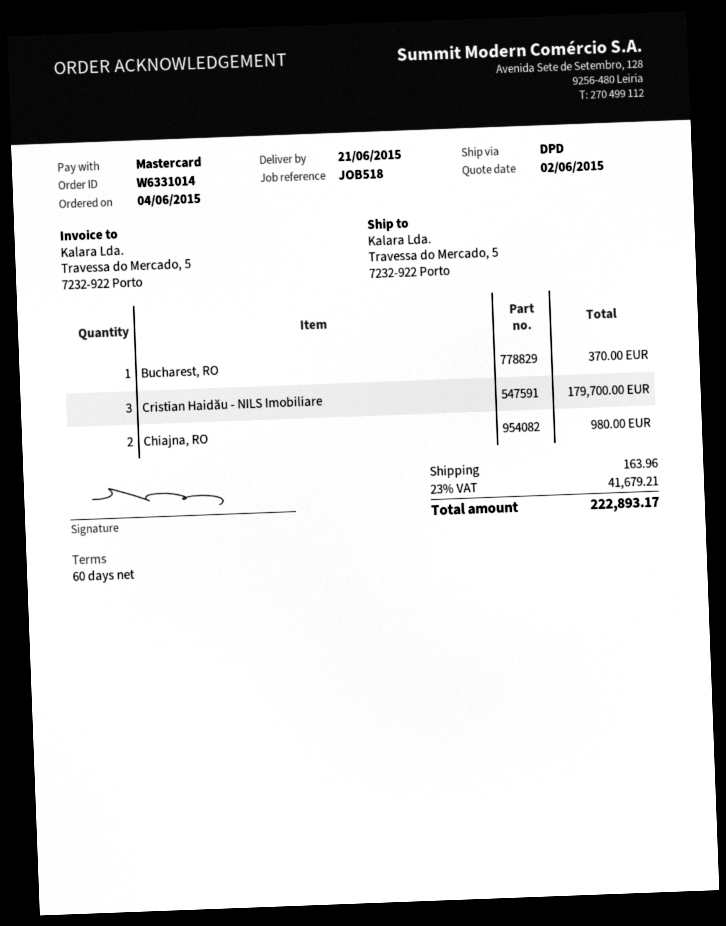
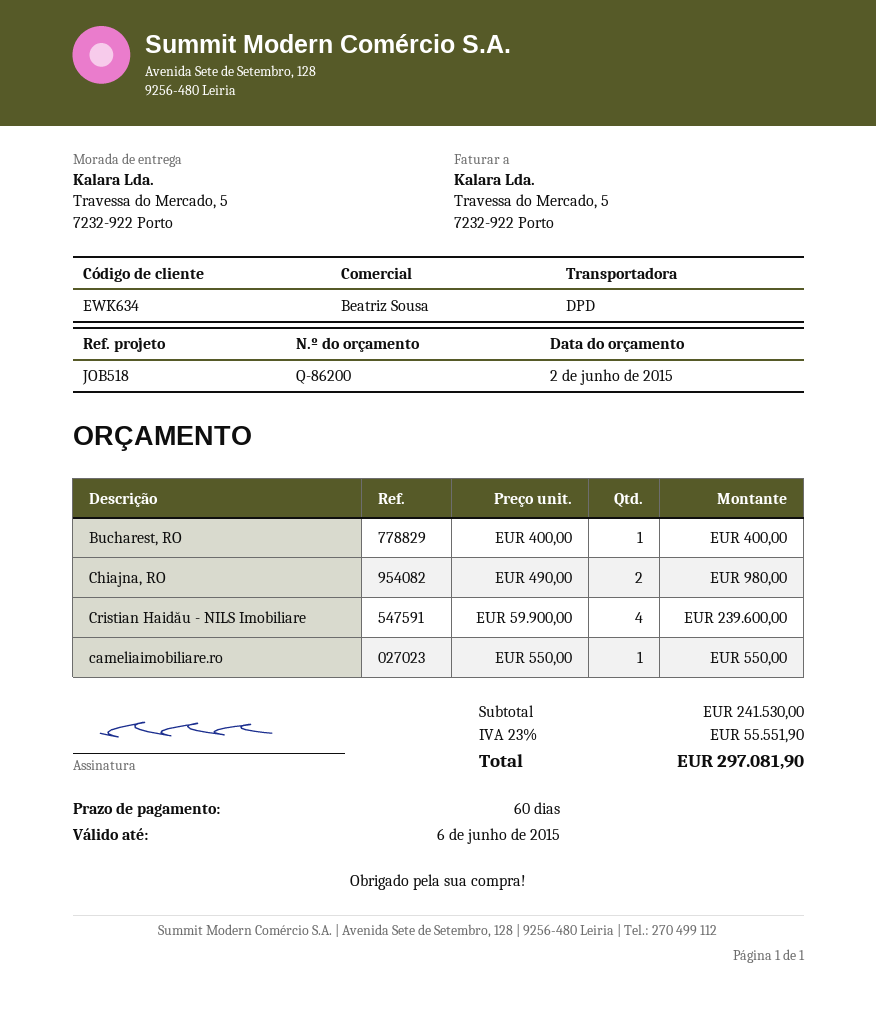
Bucharest, RO: 1 for 370.00 -> 1 for 400.00
Cristian Haidău - NILS Imobiliare: 3 for 179700.00 -> 4 for 239600.00
cameliaimobiliare.ro: none -> 1 for 550.00
shipping: 163.96 -> none
tax: 23% = 41679.21 -> 23% = 55551.90
total: 222893.17 -> 297081.90

